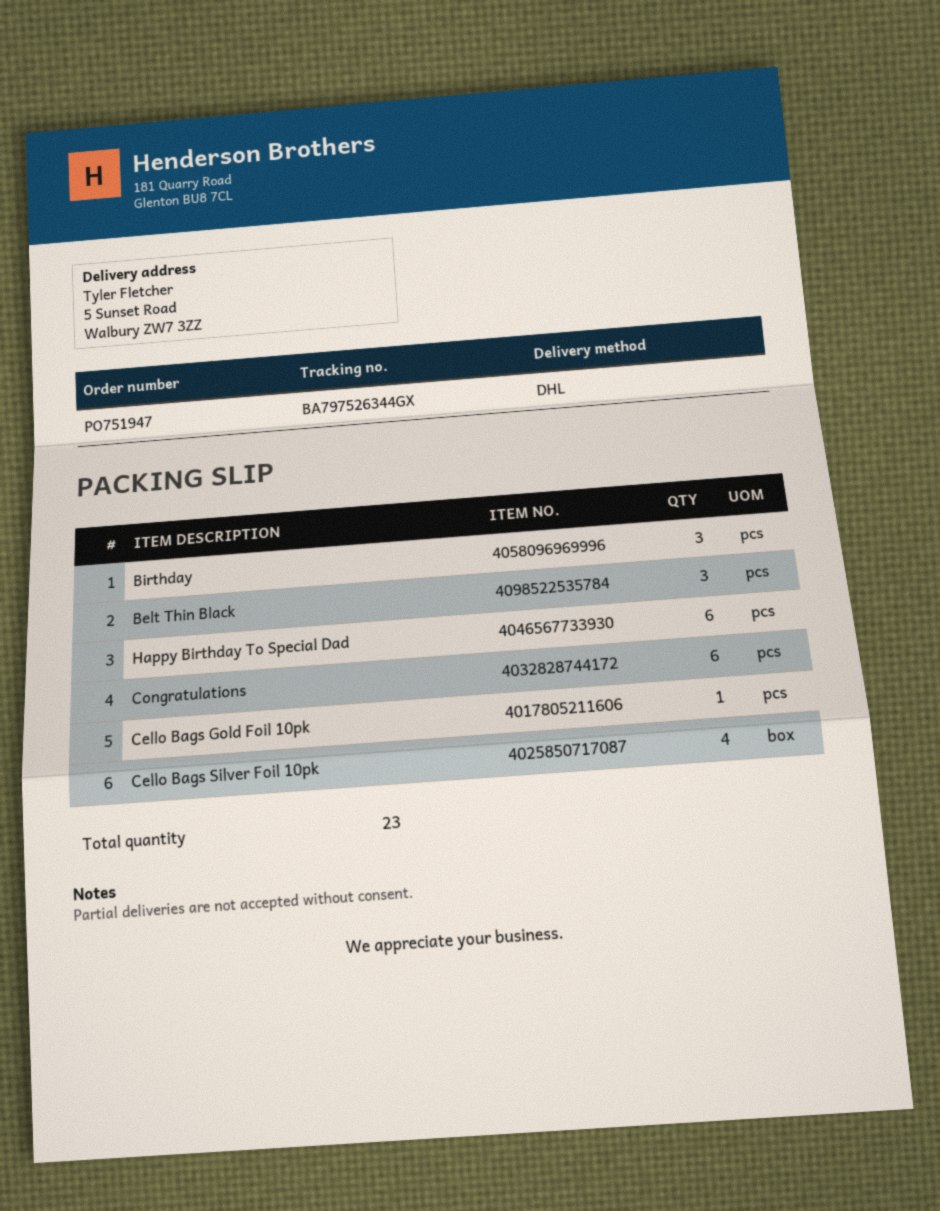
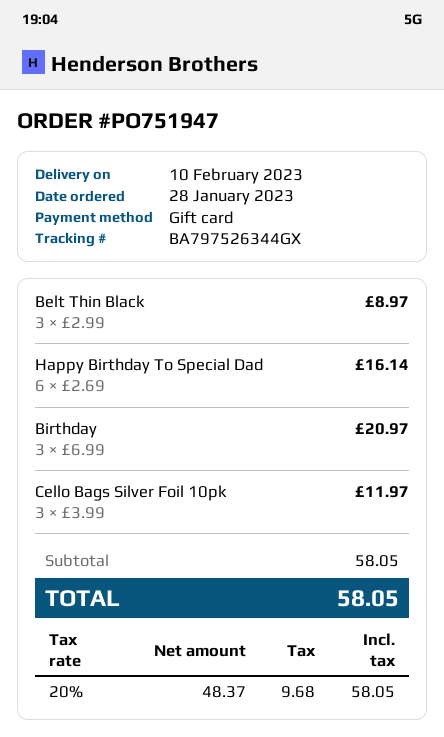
Congratulations: 6 -> none
Cello Bags Gold Foil 10pk: 1 -> none
Cello Bags Silver Foil 10pk: 4 -> 3

